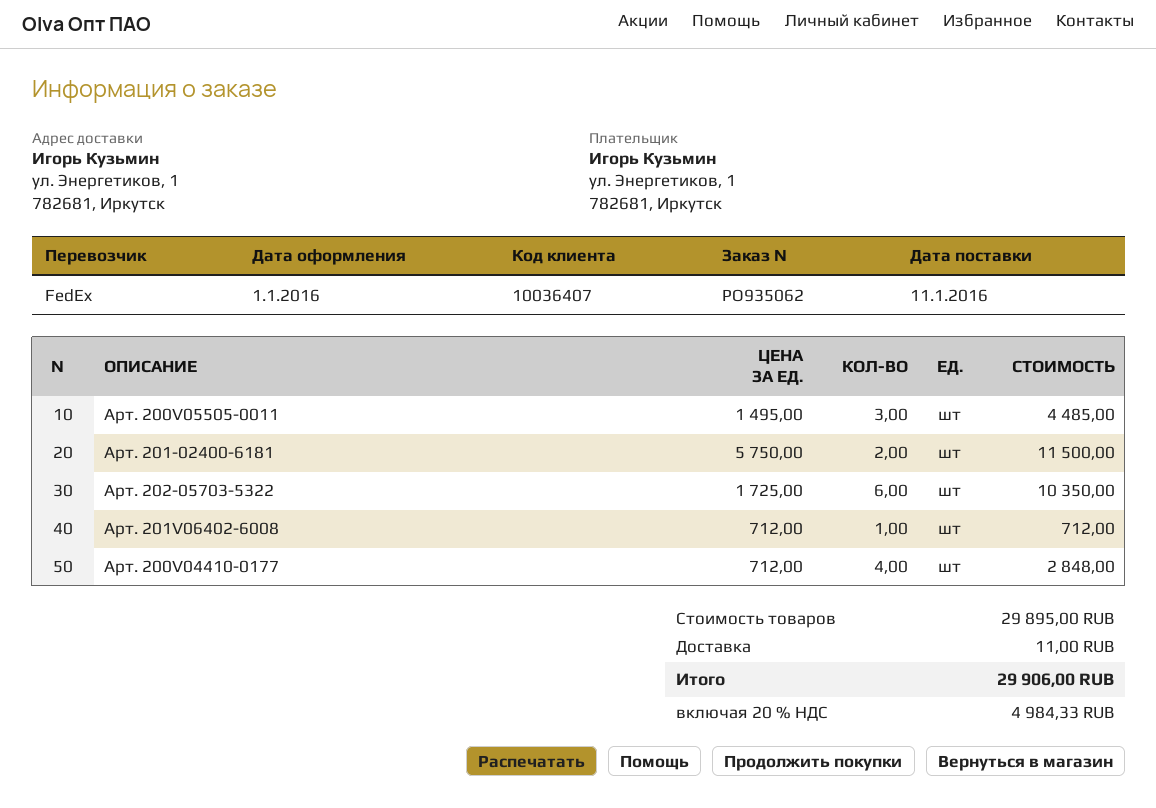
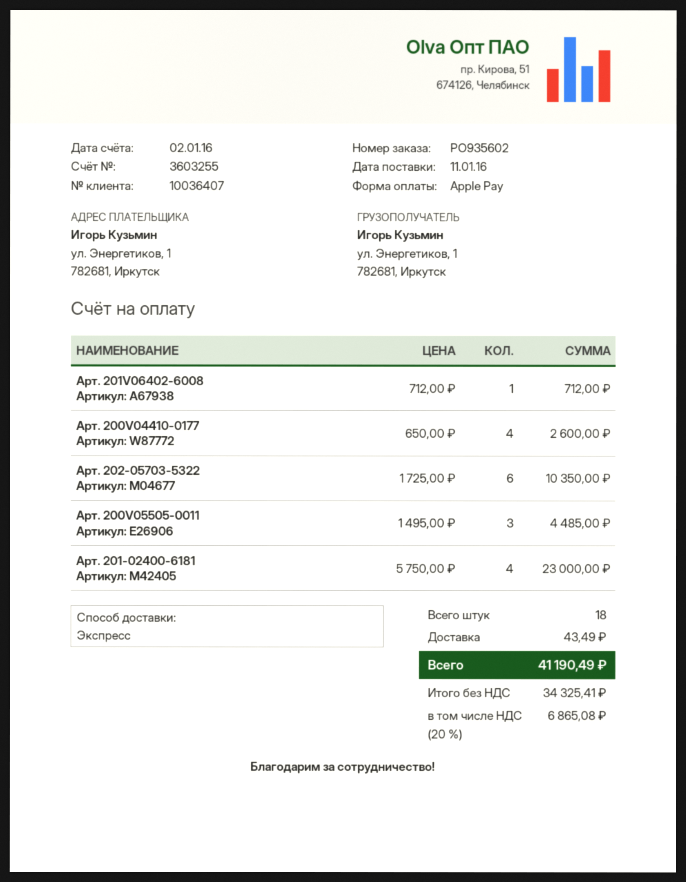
order number: PO935062 -> PO935602
shipping method: FedEx -> express
Арт. 201-02400-6181: 2 x 5750.00 = 11500.00 -> 4 x 5750.00 = 23000.00
Арт. 200V04410-0177: 4 x 712.00 = 2848.00 -> 4 x 650.00 = 2600.00
shipping: 11.00 -> 43.49
tax: 20% = 4984.33 -> 20% = 6865.08
total: 29906.00 -> 41190.49

